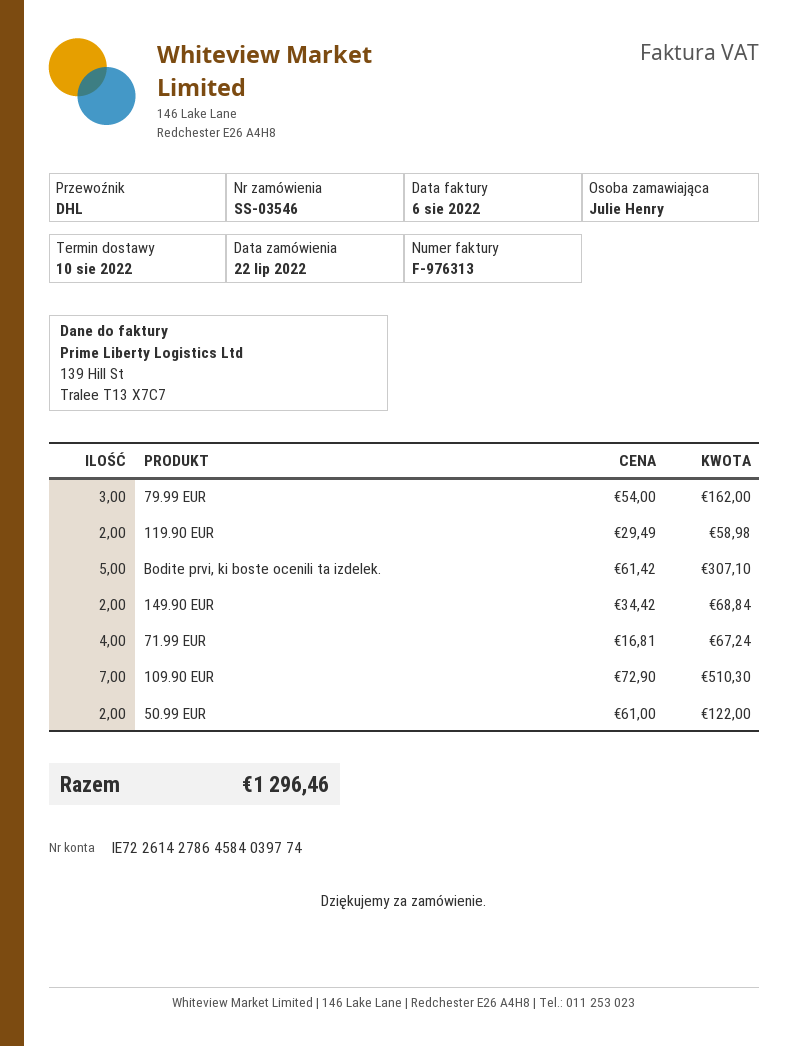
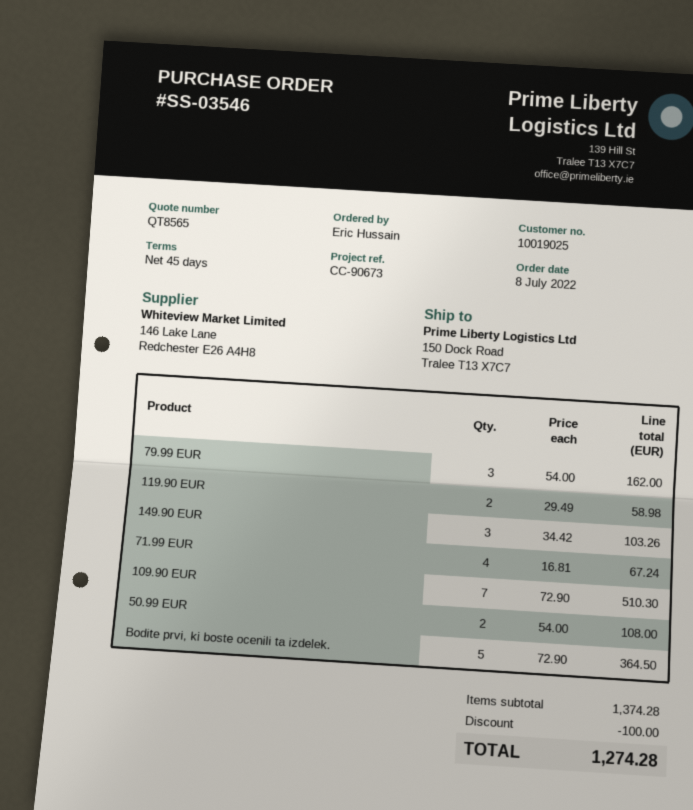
order date: 2022-07-22 -> 2022-07-08
ordered by: Julie Henry -> Eric Hussain
Bodite prvi, ki boste ocenili ta izdelek.: 5 x 61.42 = 307.10 -> 5 x 72.90 = 364.50
149.90 EUR: 2 x 34.42 = 68.84 -> 3 x 34.42 = 103.26
50.99 EUR: 2 x 61.00 = 122.00 -> 2 x 54.00 = 108.00
discount: none -> 100.00
total: 1296.46 -> 1274.28

